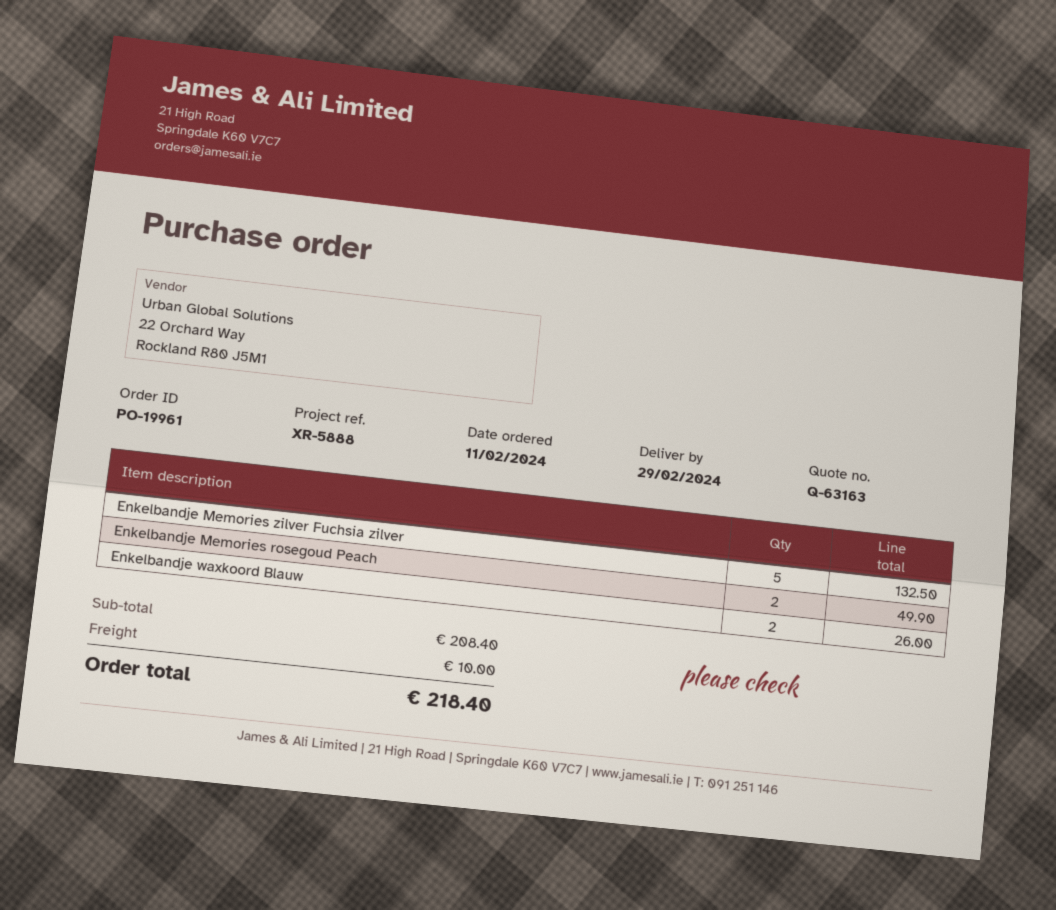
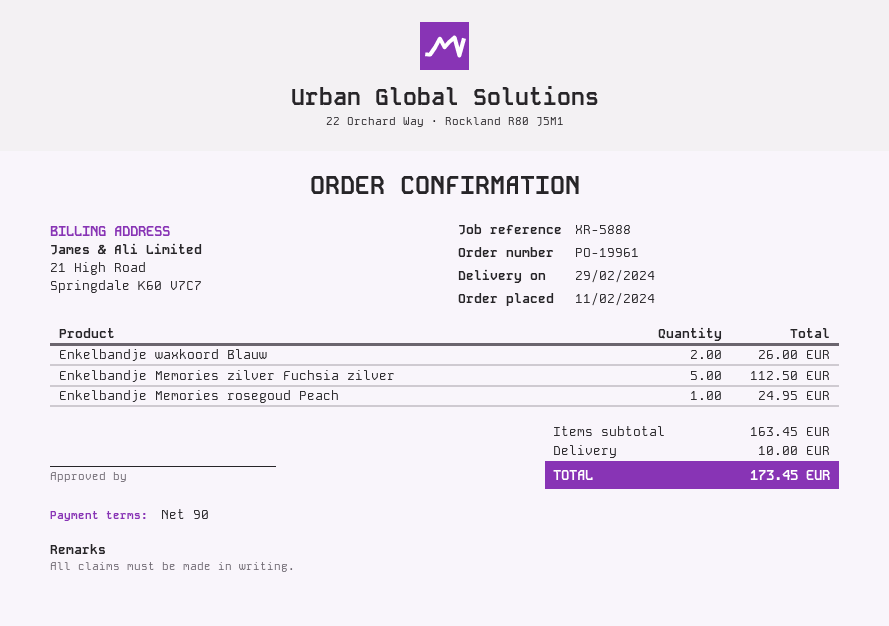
Enkelbandje Memories zilver Fuchsia zilver: 5 for 132.50 -> 5 for 112.50
Enkelbandje Memories rosegoud Peach: 2 for 49.90 -> 1 for 24.95
subtotal: 208.40 -> 163.45
total: 218.40 -> 173.45

